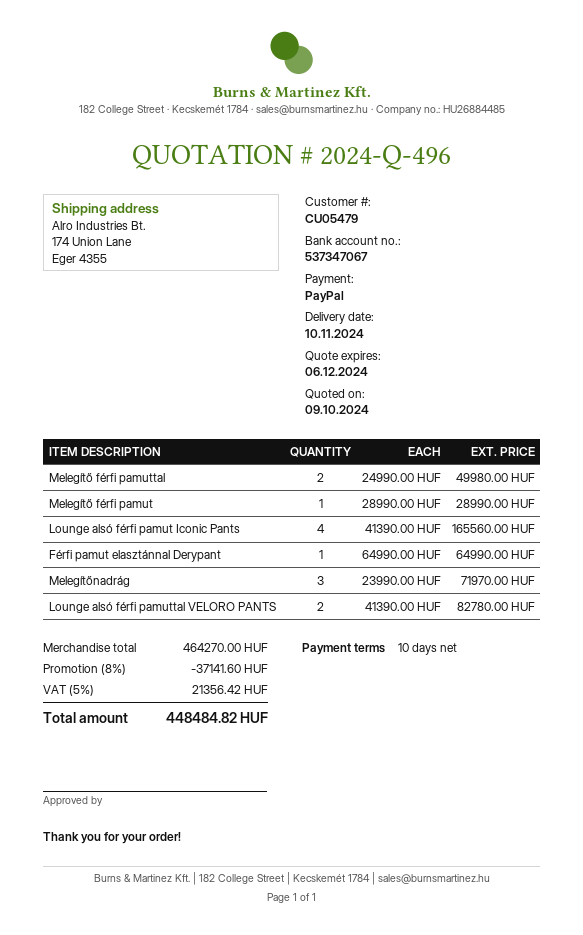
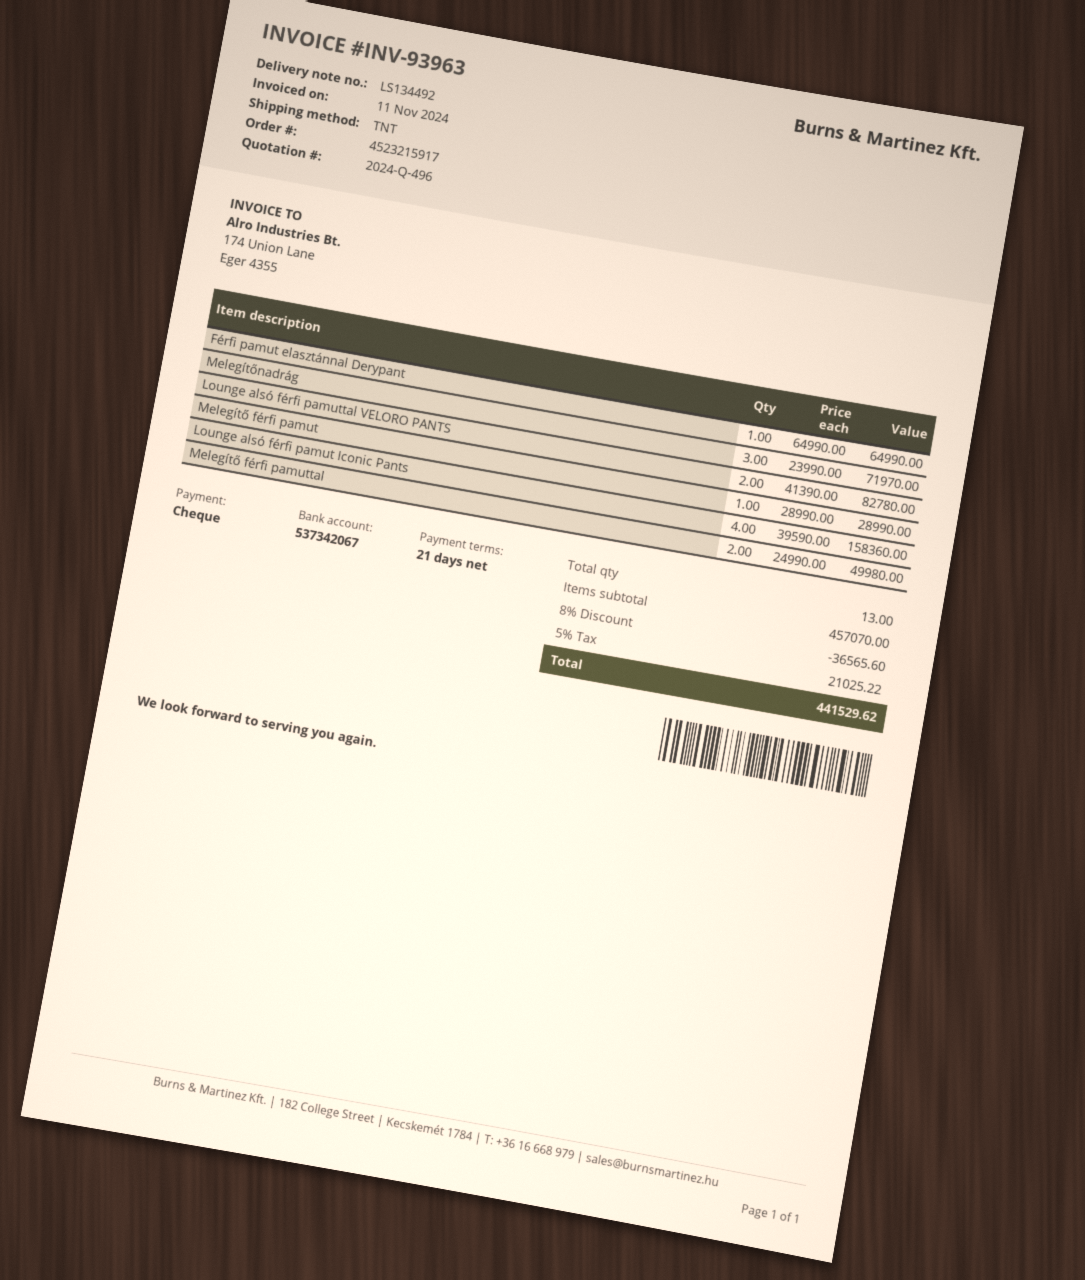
payment terms: 10 days -> 21 days
payment method: PayPal -> cheque
bank account: 537347067 -> 537342067
Lounge alsó férfi pamut Iconic Pants: 4 x 41390.00 = 165560.00 -> 4 x 39590.00 = 158360.00
subtotal: 464270.00 -> 457070.00
discount: 8% = 37141.60 -> 8% = 36565.60
tax: 5% = 21356.42 -> 5% = 21025.22
total: 448484.82 -> 441529.62

